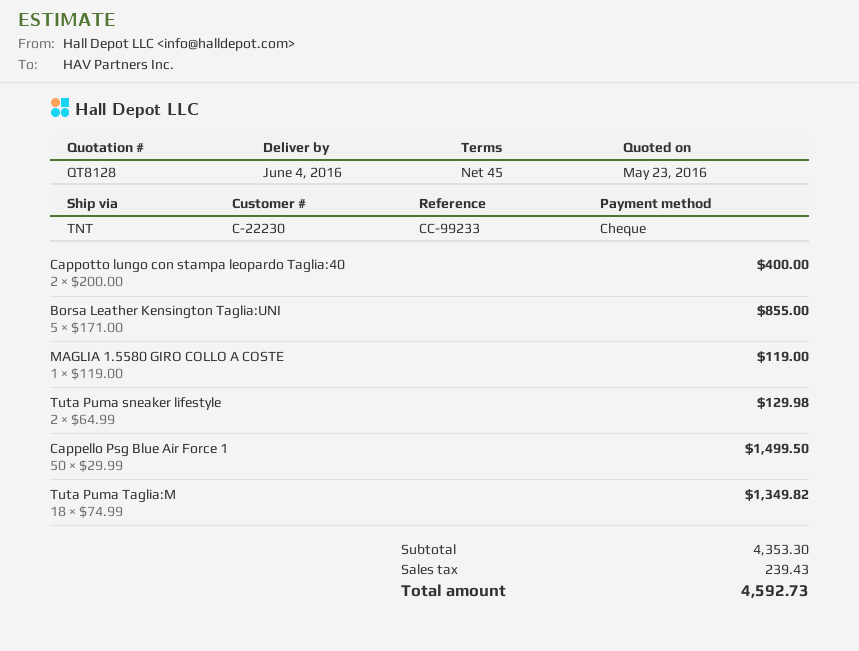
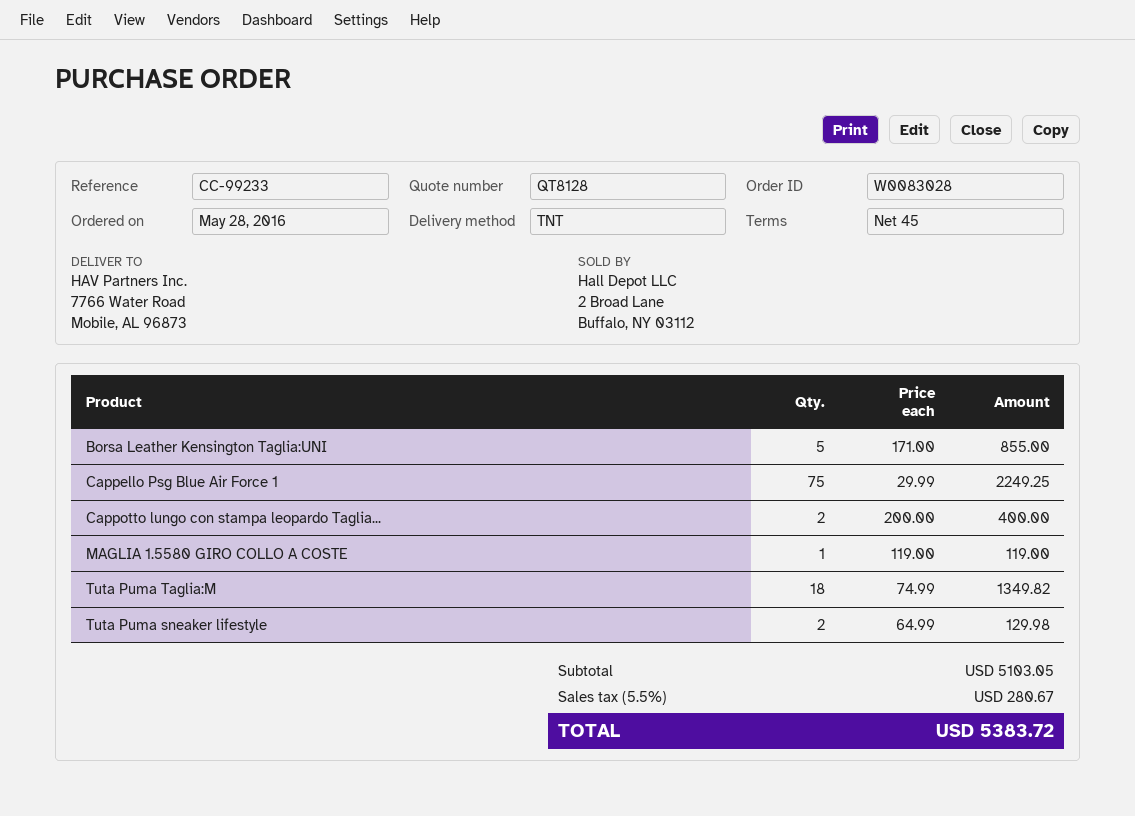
Cappello Psg Blue Air Force 1: 50 x 29.99 = 1499.50 -> 75 x 29.99 = 2249.25
subtotal: 4353.30 -> 5103.05
tax: 239.43 -> 280.67
total: 4592.73 -> 5383.72

